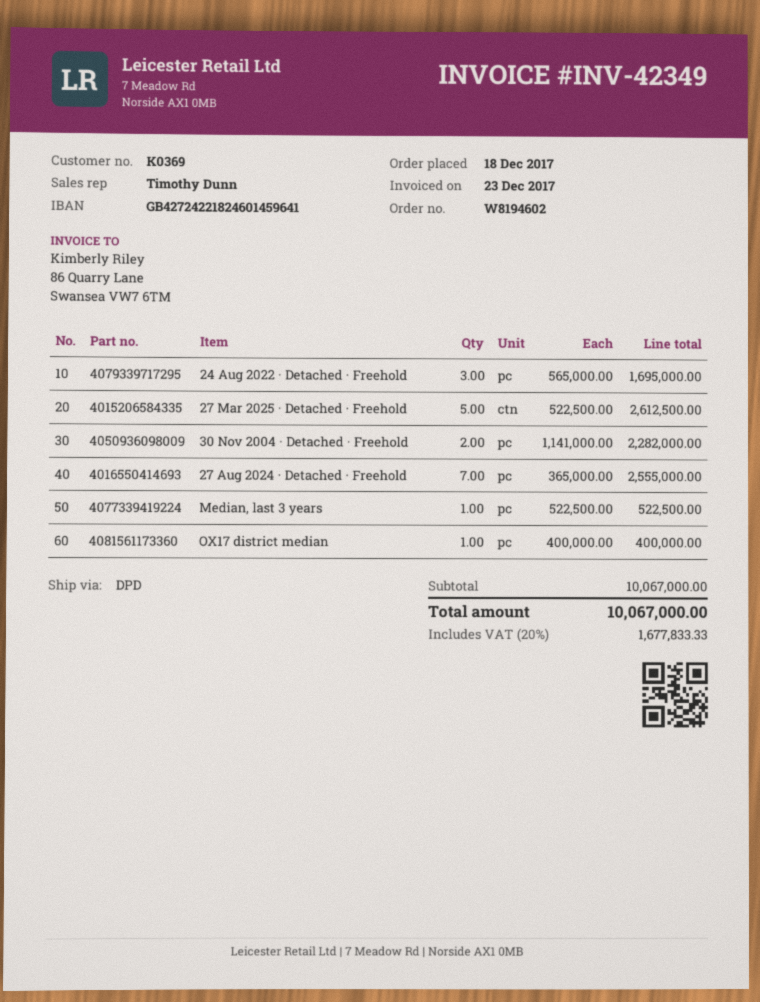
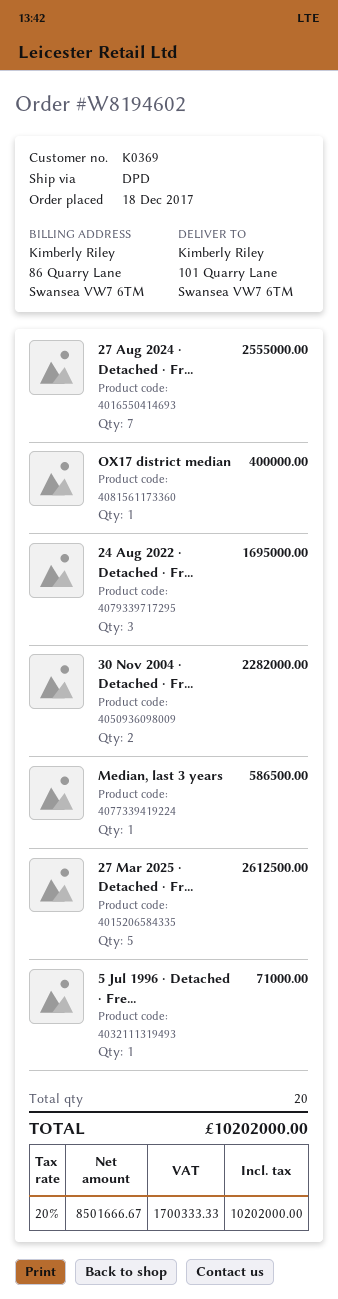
Median, last 3 years: 1 for 522500.00 -> 1 for 586500.00
5 Jul 1996 · Detached · Fre...: none -> 1 for 71000.00
tax: 20% = 1677833.33 -> 20% = 1700333.33
total: 10067000.00 -> 10202000.00

